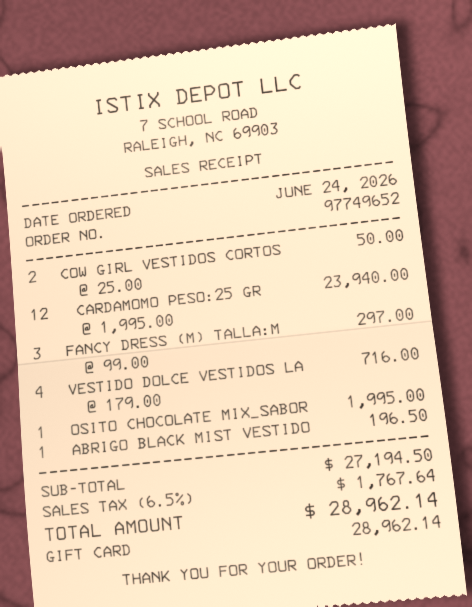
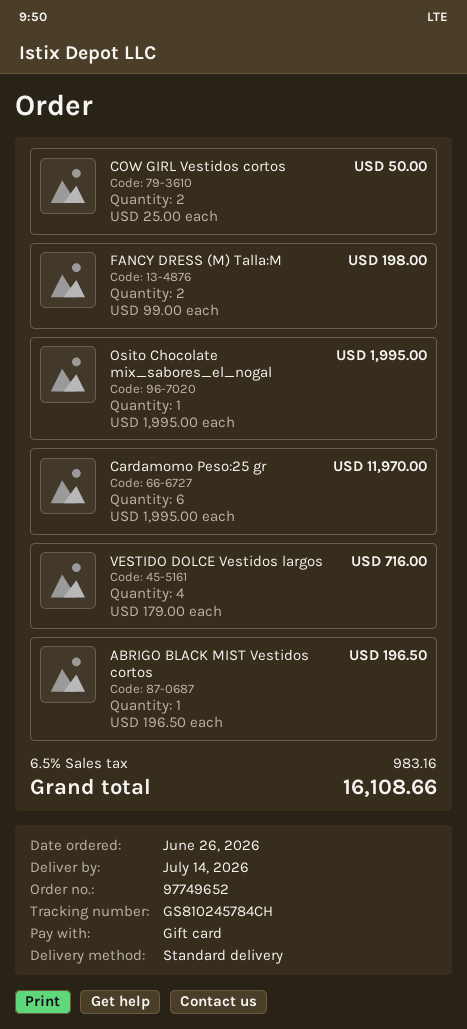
order date: 2026-06-24 -> 2026-06-26
CARDAMOMO PESO:25 GR: 12 x 1995.00 = 23940.00 -> 6 x 1995.00 = 11970.00
FANCY DRESS (M) TALLA:M: 3 x 99.00 = 297.00 -> 2 x 99.00 = 198.00
tax: 6.5% = 1767.64 -> 6.5% = 983.16
total: 28962.14 -> 16108.66

